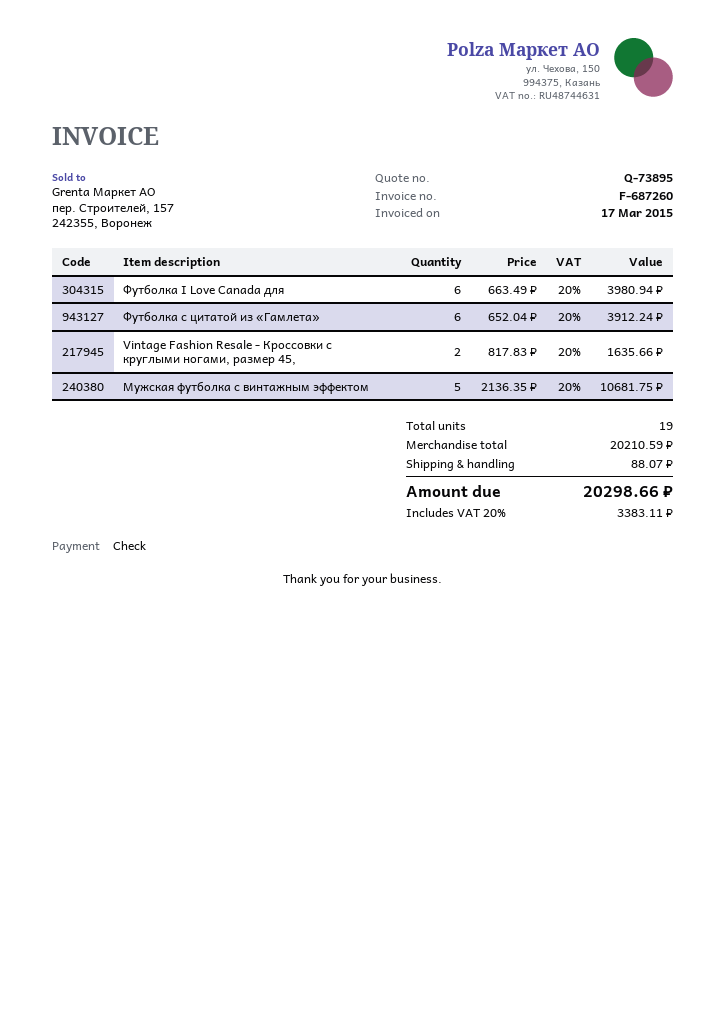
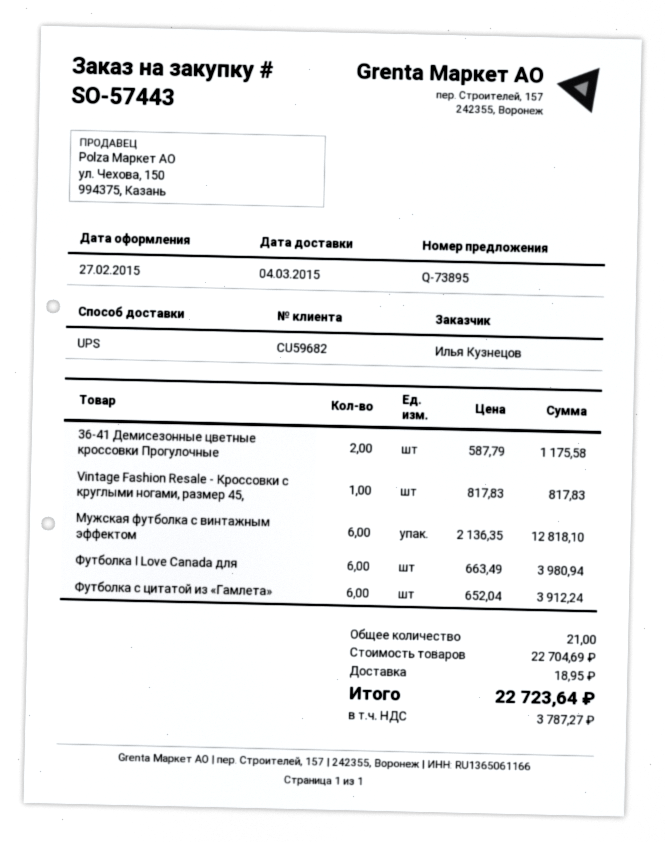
Vintage Fashion Resale - Кроссовки с круглыми ногами, размер 45,: 2 x 817.83 = 1635.66 -> 1 x 817.83 = 817.83
Мужская футболка с винтажным эффектом: 5 x 2136.35 = 10681.75 -> 6 x 2136.35 = 12818.10
36-41 Демисезонные цветные кроссовки Прогулочные: none -> 2 x 587.79 = 1175.58
total quantity: 19 -> 21
subtotal: 20210.59 -> 22704.69
shipping: 88.07 -> 18.95
tax: 3383.11 -> 3787.27
total: 20298.66 -> 22723.64

